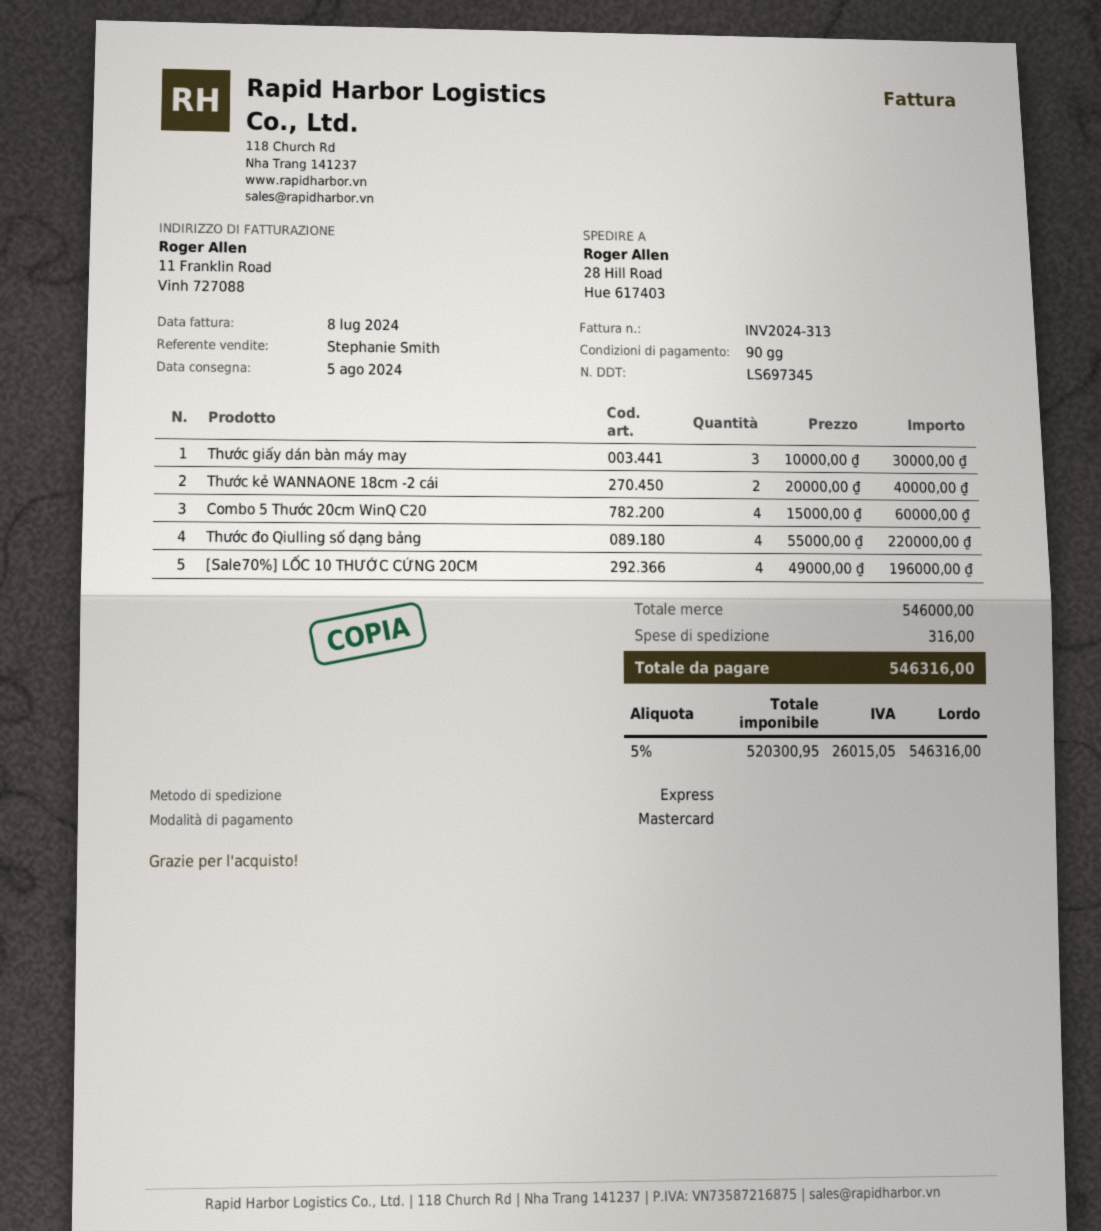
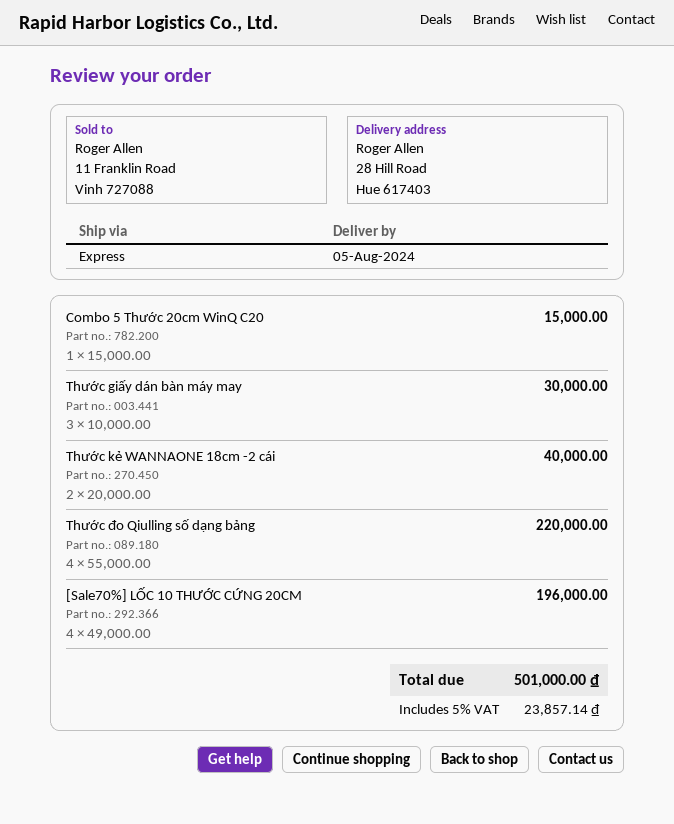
Combo 5 Thước 20cm WinQ C20: 4 x 15000.00 = 60000.00 -> 1 x 15000.00 = 15000.00
shipping: 316.00 -> none
tax: 5% = 26015.05 -> 5% = 23857.14
total: 546316.00 -> 501000.00

